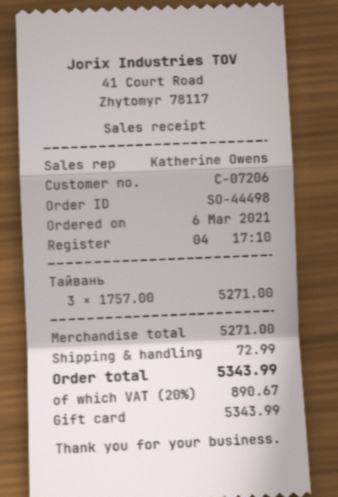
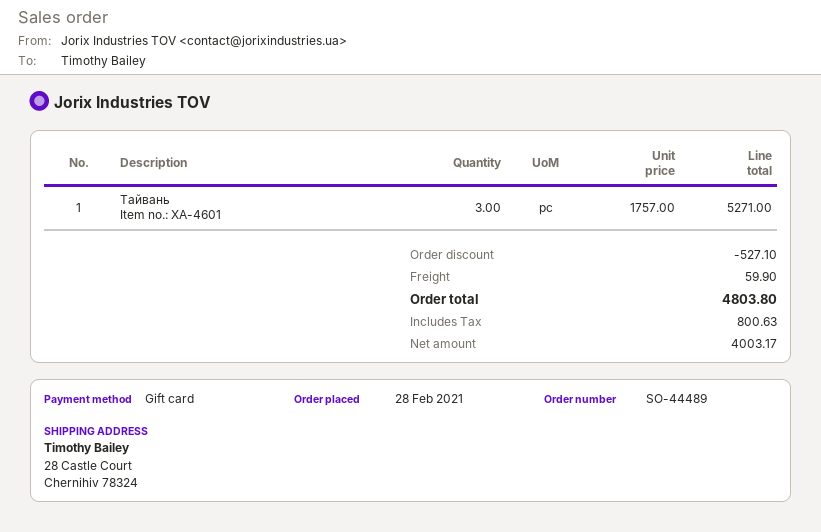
order number: SO-44498 -> SO-44489
order date: 2021-03-06 -> 2021-02-28
discount: none -> 527.10
shipping: 72.99 -> 59.90
tax: 890.67 -> 800.63
total: 5343.99 -> 4803.80

